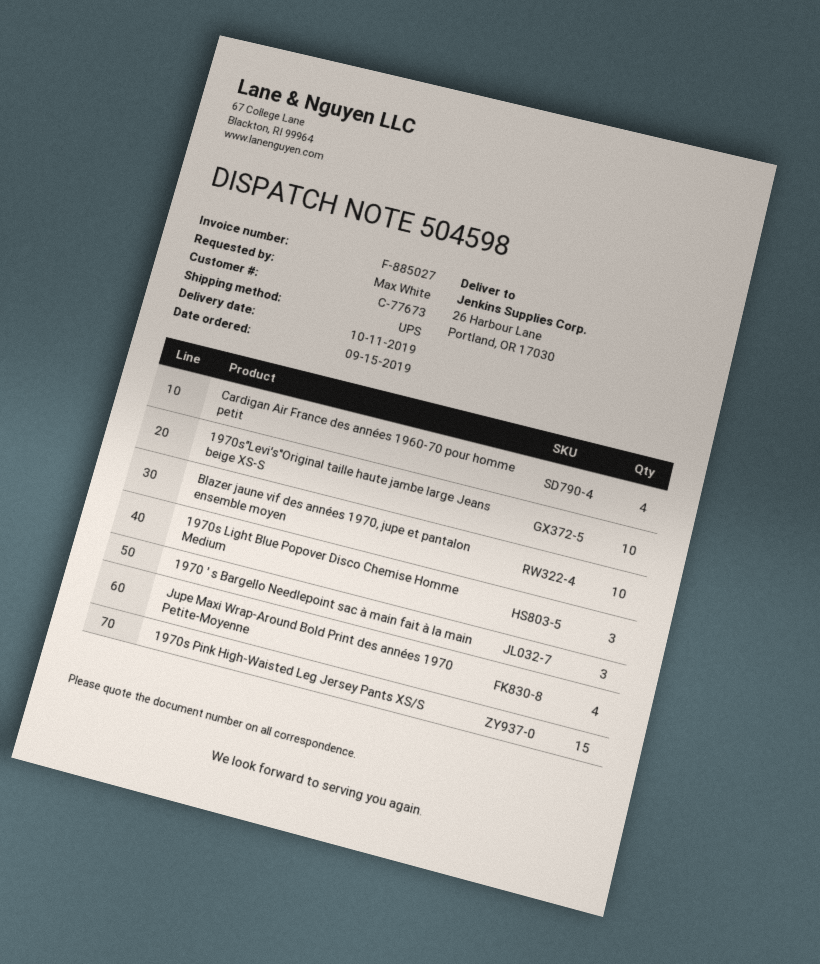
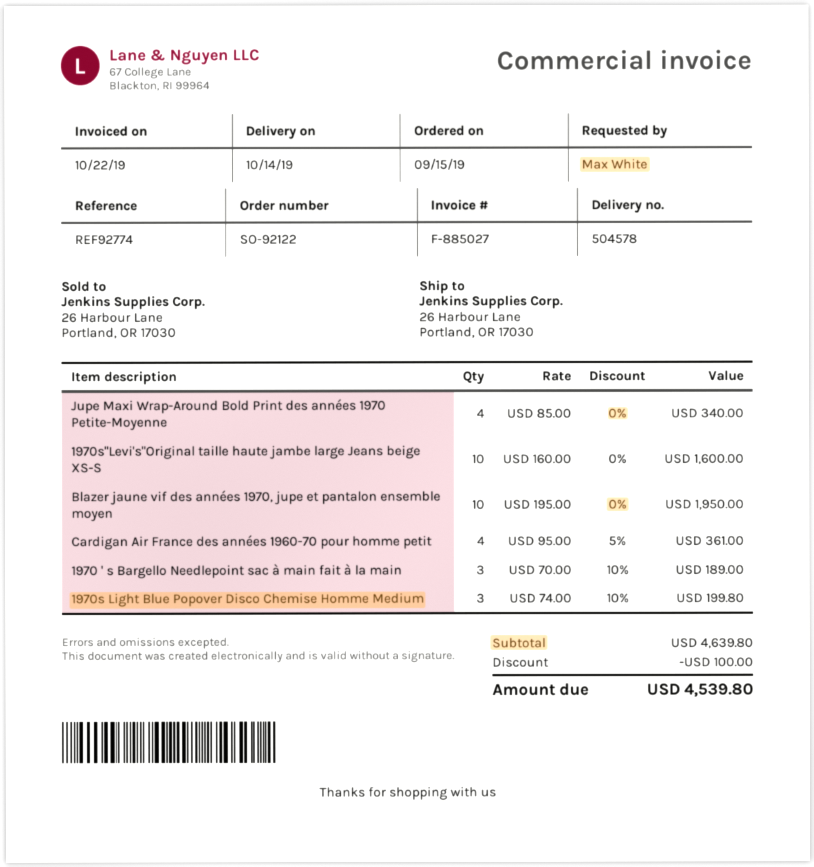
delivery note number: 504598 -> 504578
delivery date: 2019-10-11 -> 2019-10-14
1970s Pink High-Waisted Leg Jersey Pants XS/S: 15 -> none

